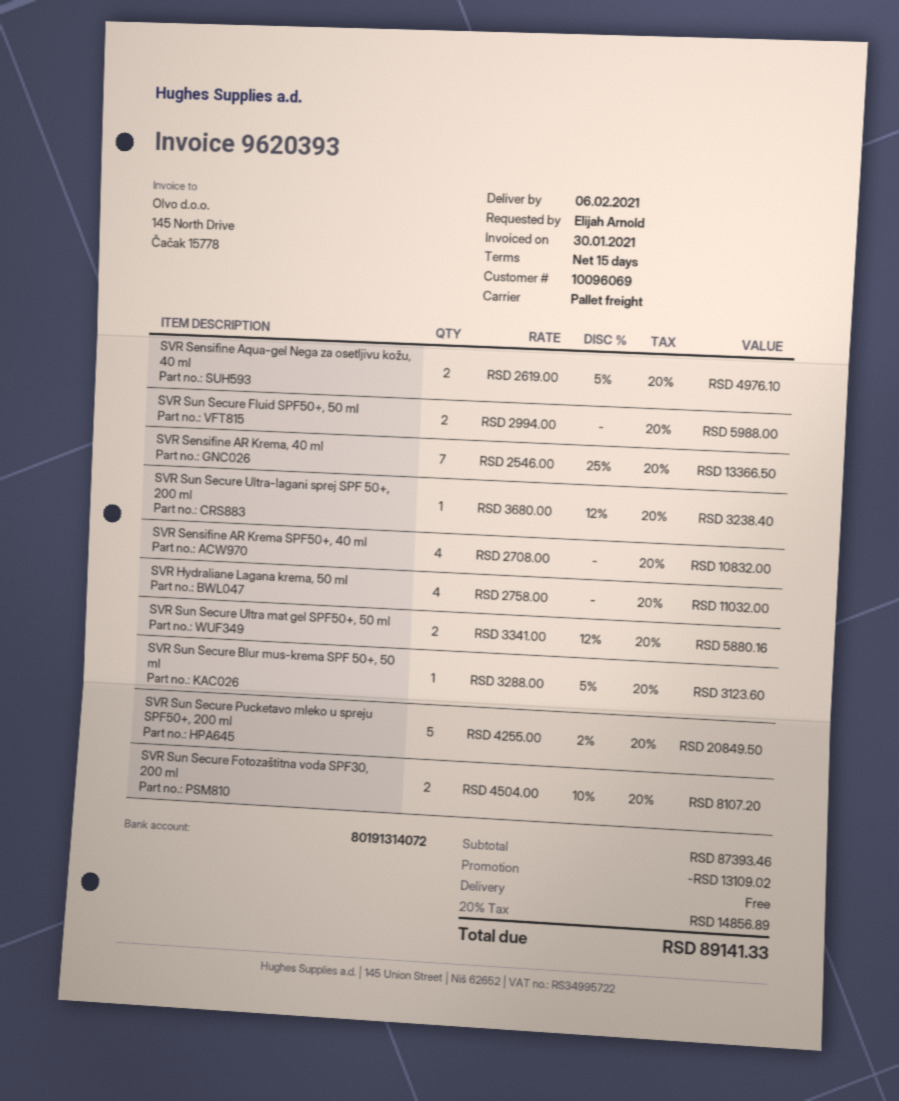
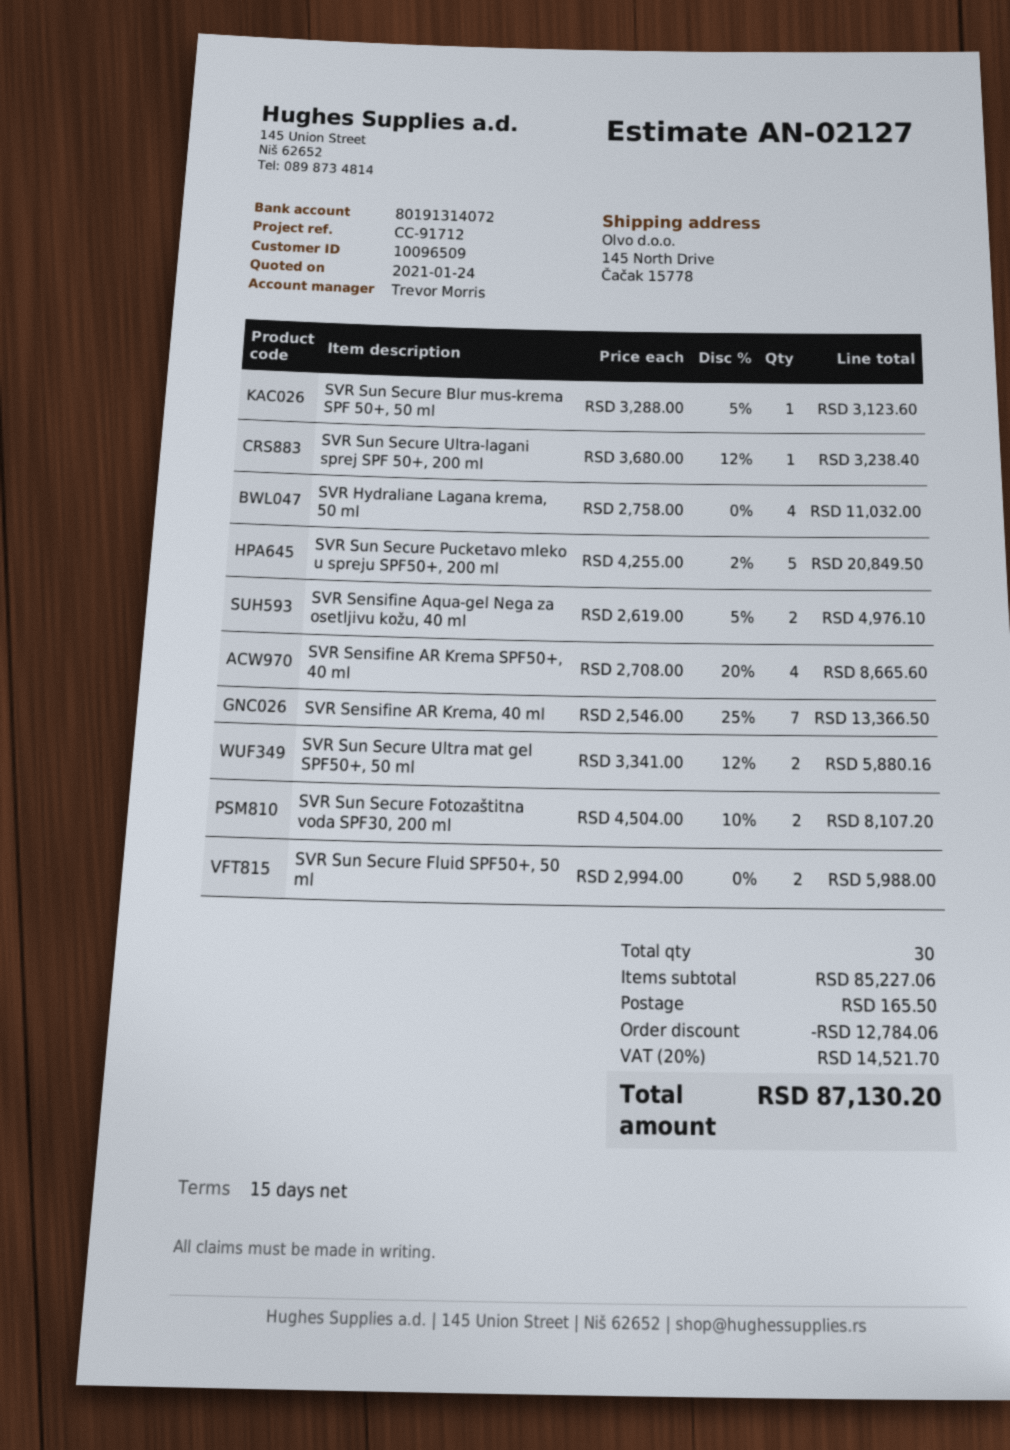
customer number: 10096069 -> 10096509
SVR Sensifine AR Krema SPF50+, 40 ml: 4 x 2708.00 = 10832.00 -> 4 x 2708.00 - 20% = 8665.60
subtotal: 87393.46 -> 85227.06
discount: 13109.02 -> 12784.06
shipping: 0.00 -> 165.50
tax: 20% = 14856.89 -> 20% = 14521.70
total: 89141.33 -> 87130.20

